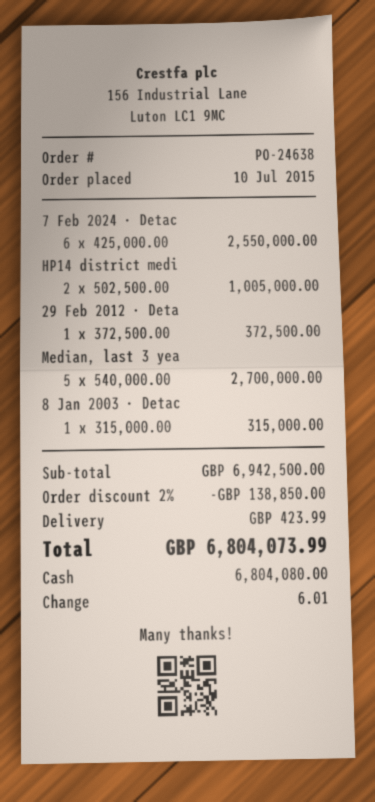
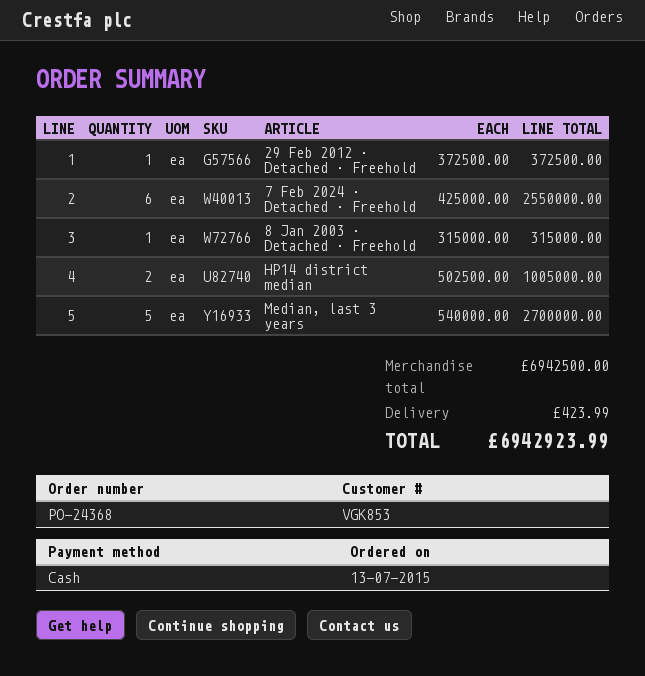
order number: PO-24638 -> PO-24368
order date: 2015-07-10 -> 2015-07-13
discount: 2% = 138850.00 -> none
total: 6804073.99 -> 6942923.99

